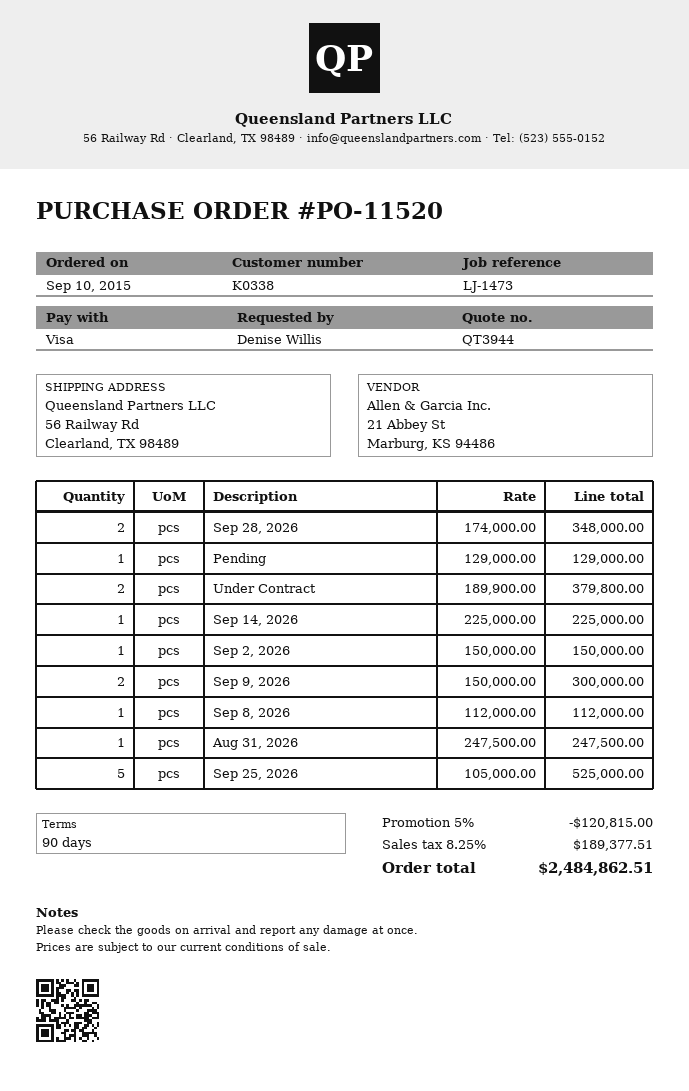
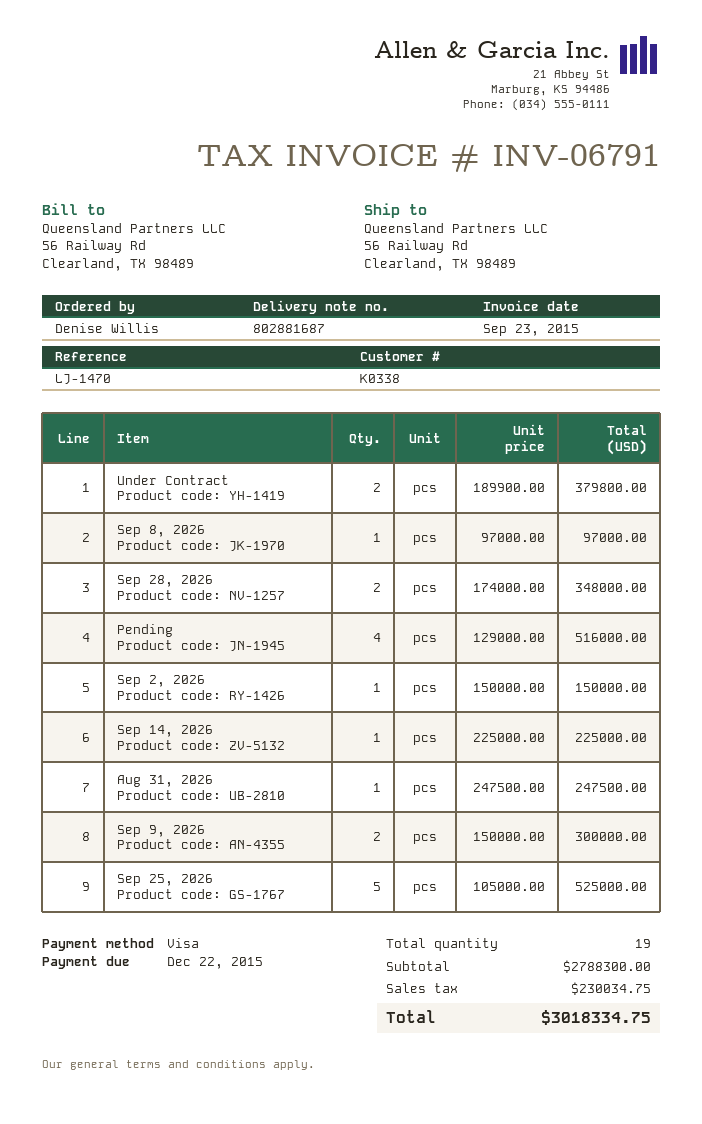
reference: LJ-1473 -> LJ-1470
Pending: 1 x 129000.00 = 129000.00 -> 4 x 129000.00 = 516000.00
Sep 8, 2026: 1 x 112000.00 = 112000.00 -> 1 x 97000.00 = 97000.00
discount: 5% = 120815.00 -> none
tax: 189377.51 -> 230034.75
total: 2484862.51 -> 3018334.75

